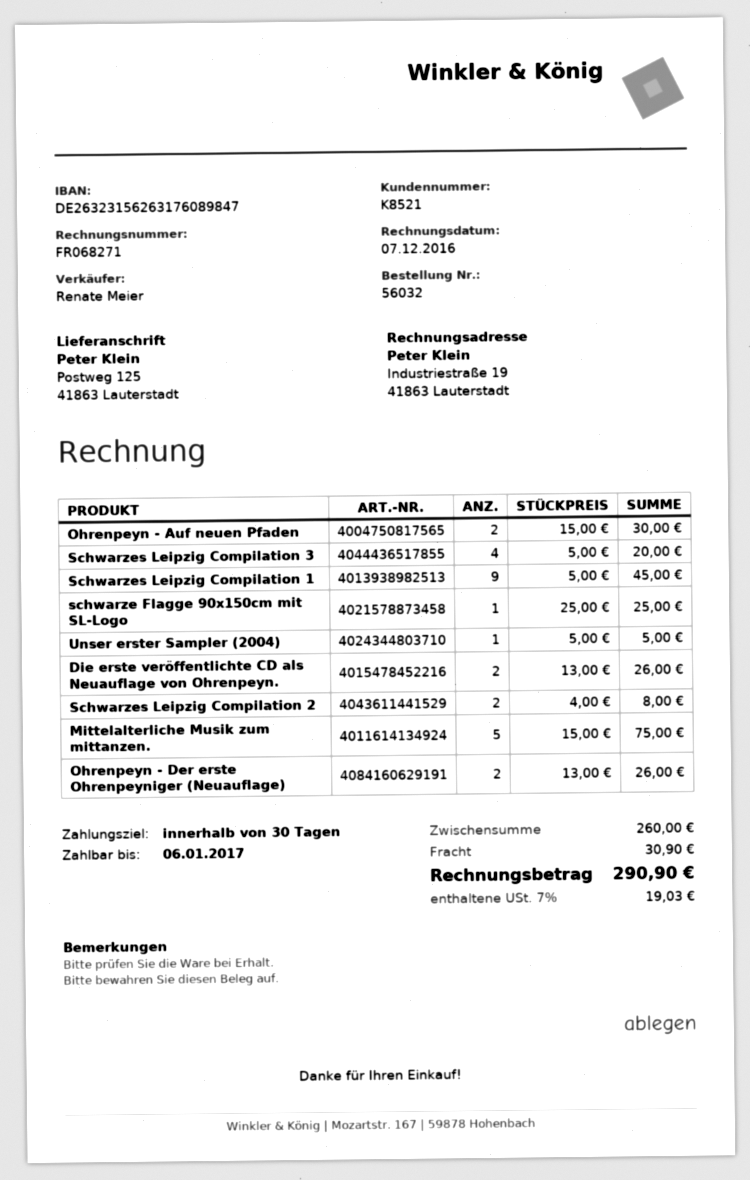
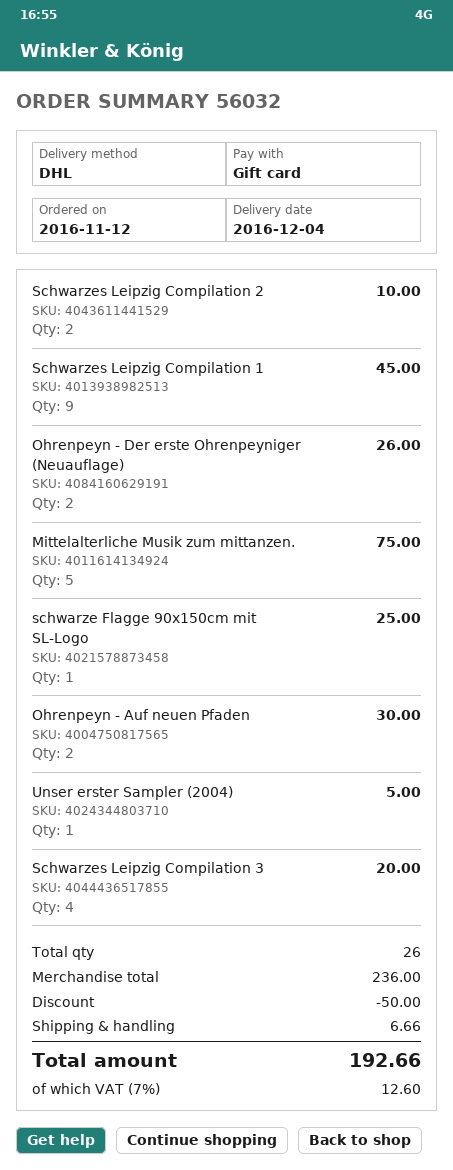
Die erste veröffentlichte CD als Neuauflage von Ohrenpeyn.: 2 for 26.00 -> none
Schwarzes Leipzig Compilation 2: 2 for 8.00 -> 2 for 10.00
subtotal: 260.00 -> 236.00
discount: none -> 50.00
shipping: 30.90 -> 6.66
tax: 7% = 19.03 -> 7% = 12.60
total: 290.90 -> 192.66

